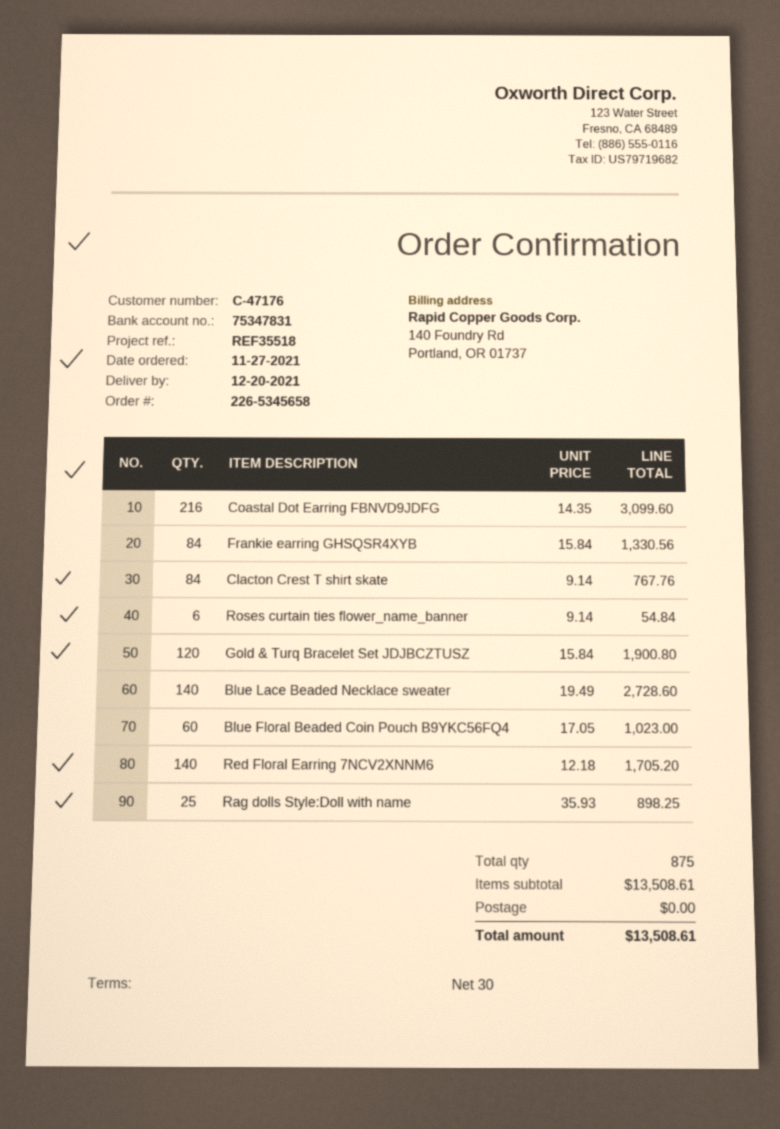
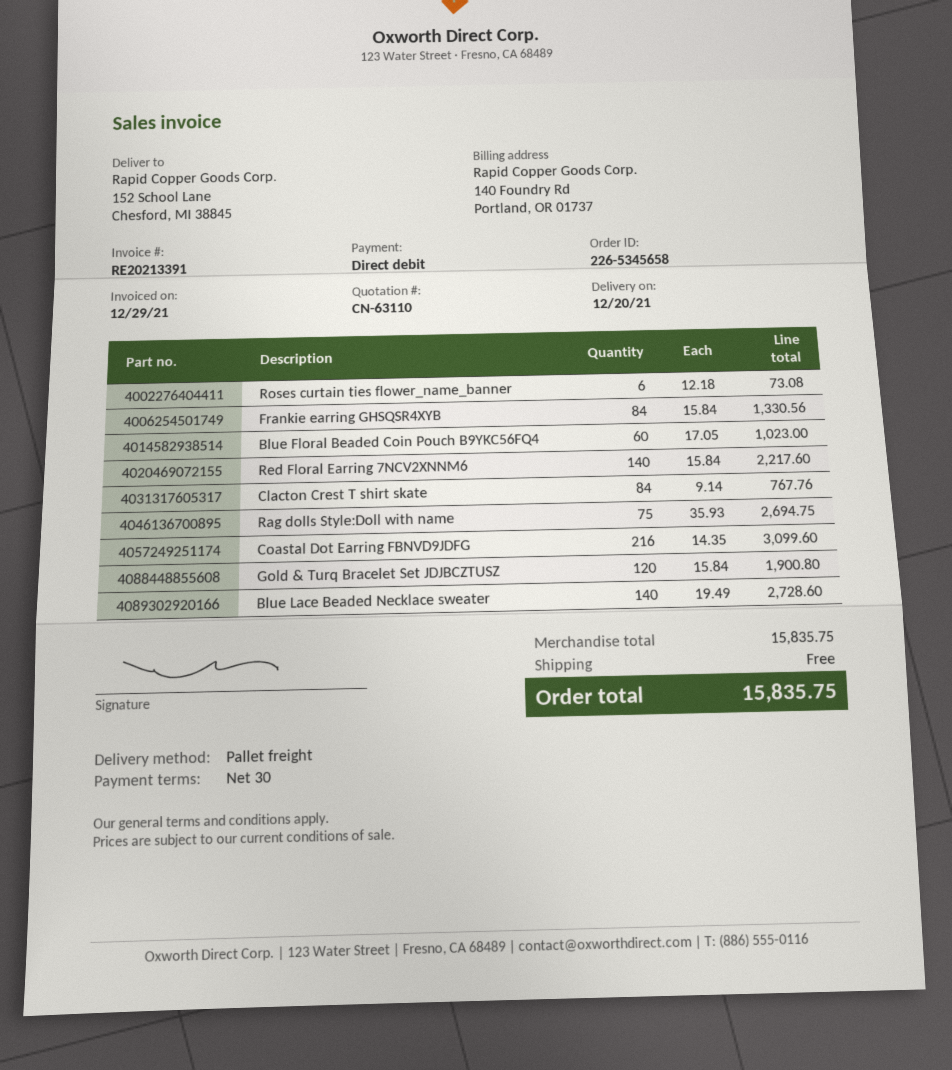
Roses curtain ties flower_name_banner: 6 x 9.14 = 54.84 -> 6 x 12.18 = 73.08
Red Floral Earring 7NCV2XNNM6: 140 x 12.18 = 1705.20 -> 140 x 15.84 = 2217.60
Rag dolls Style:Doll with name: 25 x 35.93 = 898.25 -> 75 x 35.93 = 2694.75
subtotal: 13508.61 -> 15835.75
total: 13508.61 -> 15835.75

